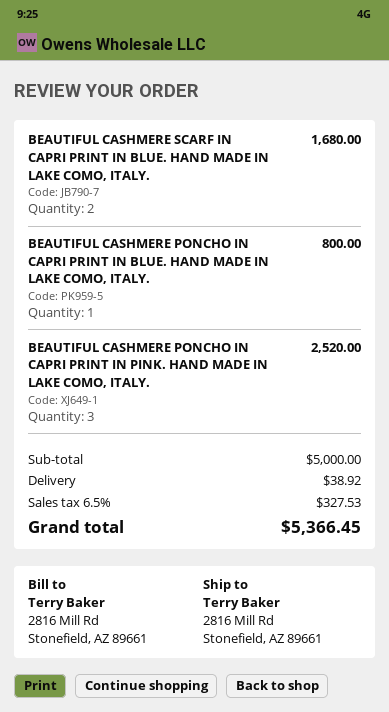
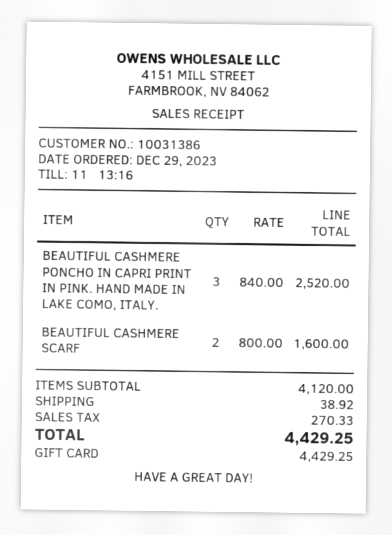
BEAUTIFUL CASHMERE SCARF IN CAPRI PRINT IN BLUE. HAND MADE IN LAKE COMO, ITALY.: 2 for 1680.00 -> 2 for 1600.00
BEAUTIFUL CASHMERE PONCHO IN CAPRI PRINT IN BLUE. HAND MADE IN LAKE COMO, ITALY.: 1 for 800.00 -> none
subtotal: 5000.00 -> 4120.00
tax: 327.53 -> 270.33
total: 5366.45 -> 4429.25

